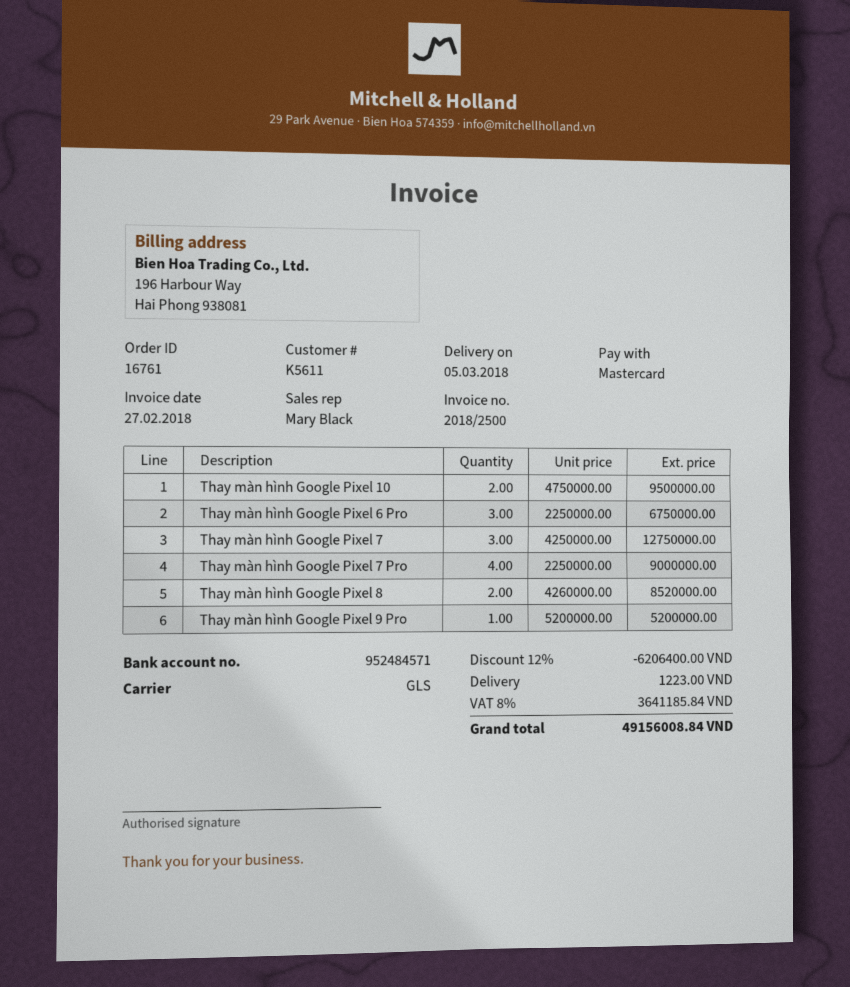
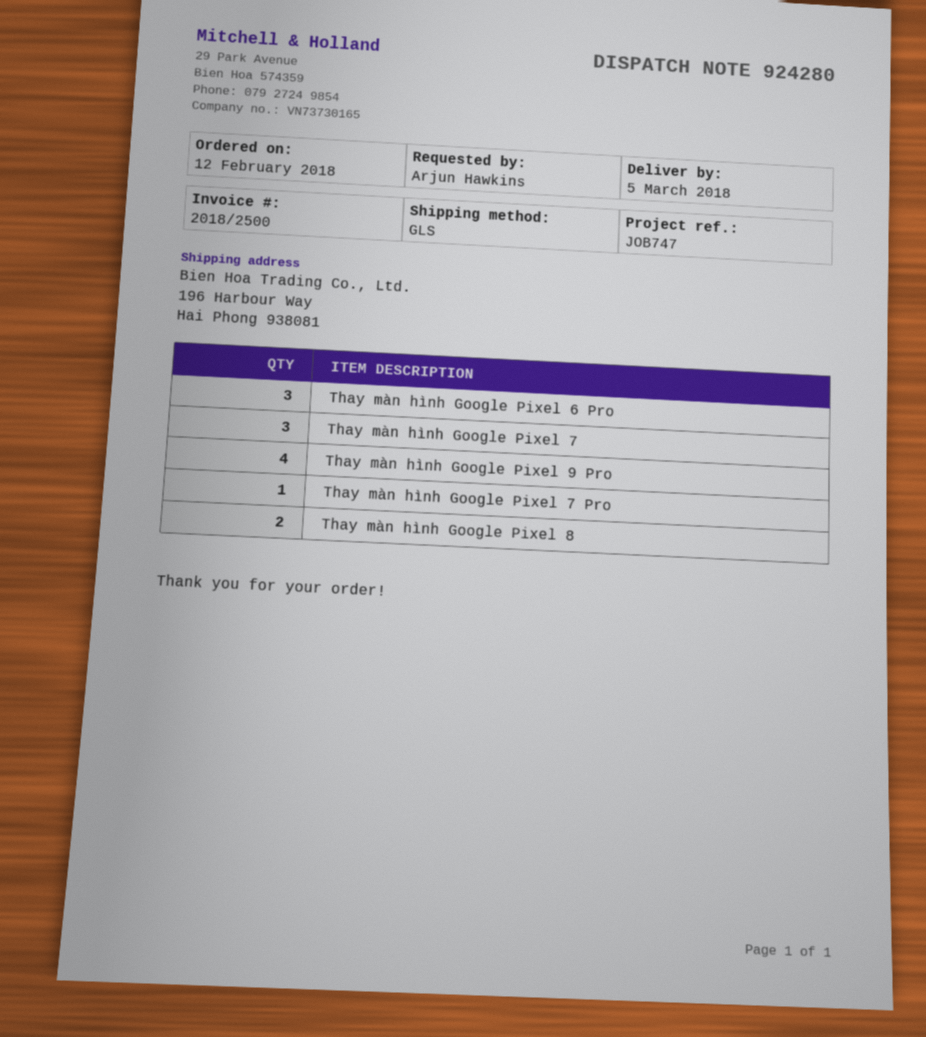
Thay màn hình Google Pixel 10: 2 -> none
Thay màn hình Google Pixel 7 Pro: 4 -> 1
Thay màn hình Google Pixel 9 Pro: 1 -> 4

